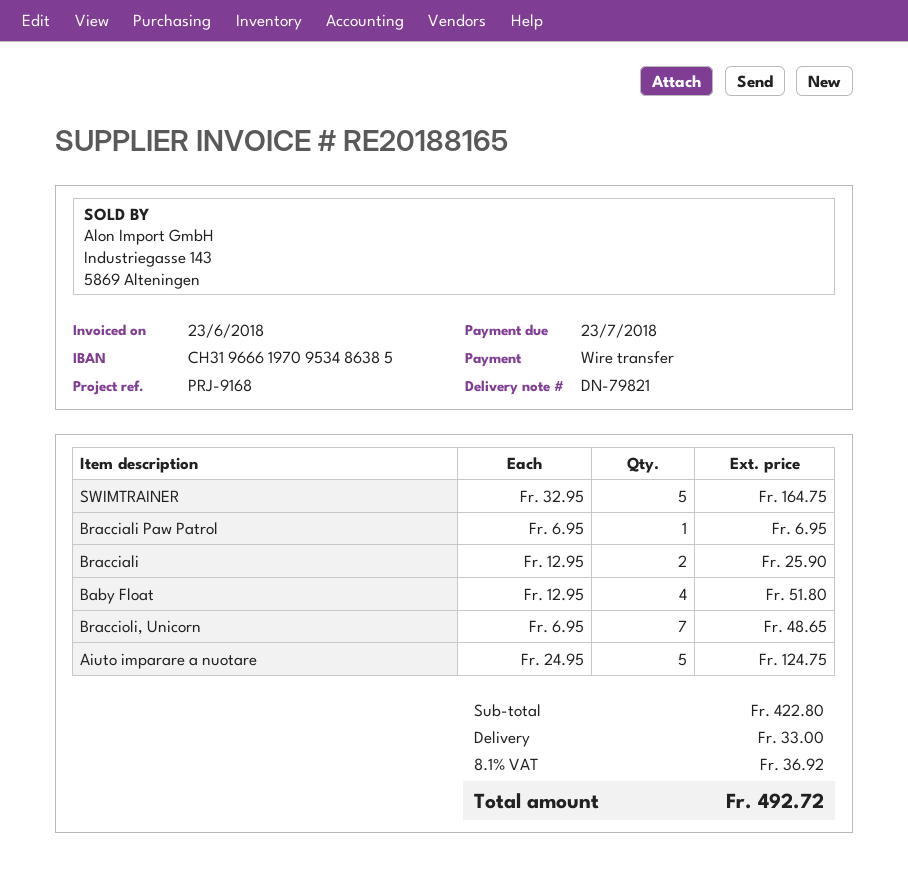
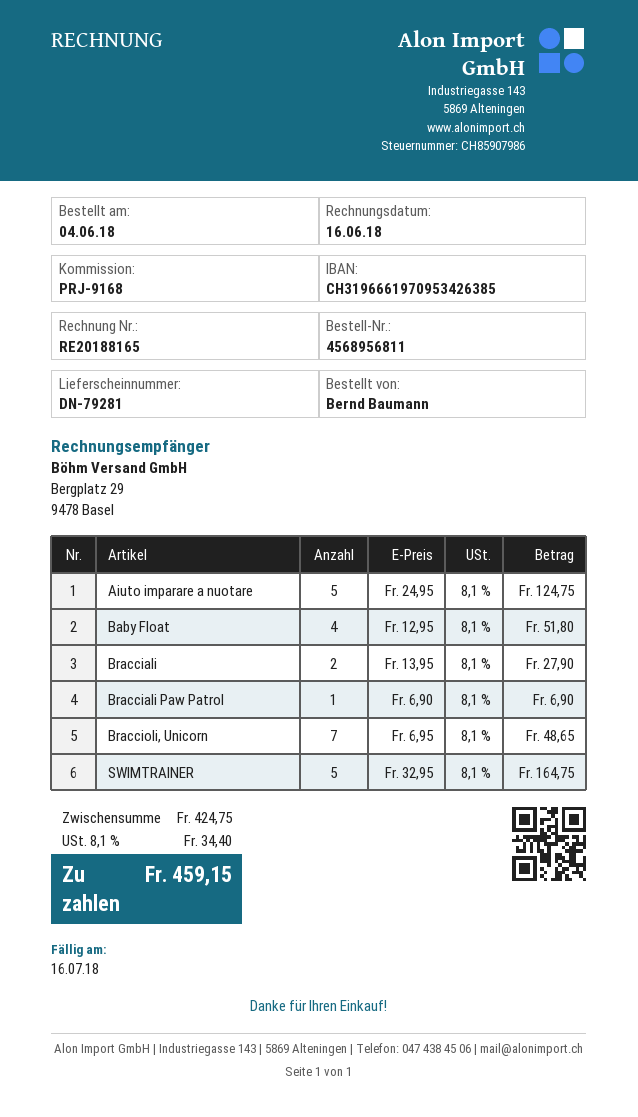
delivery note number: DN-79821 -> DN-79281
invoice date: 2018-06-23 -> 2018-06-16
due date: 2018-07-23 -> 2018-07-16
bank account: CH3196661970953486385 -> CH3196661970953426385
Bracciali Paw Patrol: 1 x 6.95 = 6.95 -> 1 x 6.90 = 6.90
Bracciali: 2 x 12.95 = 25.90 -> 2 x 13.95 = 27.90
subtotal: 422.80 -> 424.75
shipping: 33.00 -> none
tax: 8.1% = 36.92 -> 8.1% = 34.40
total: 492.72 -> 459.15

